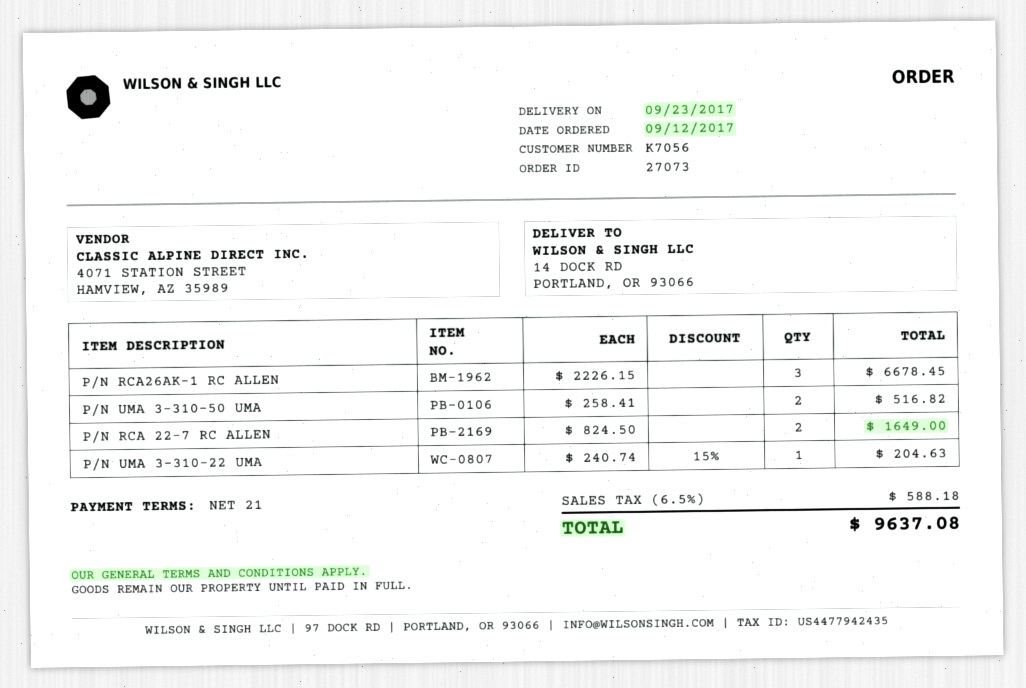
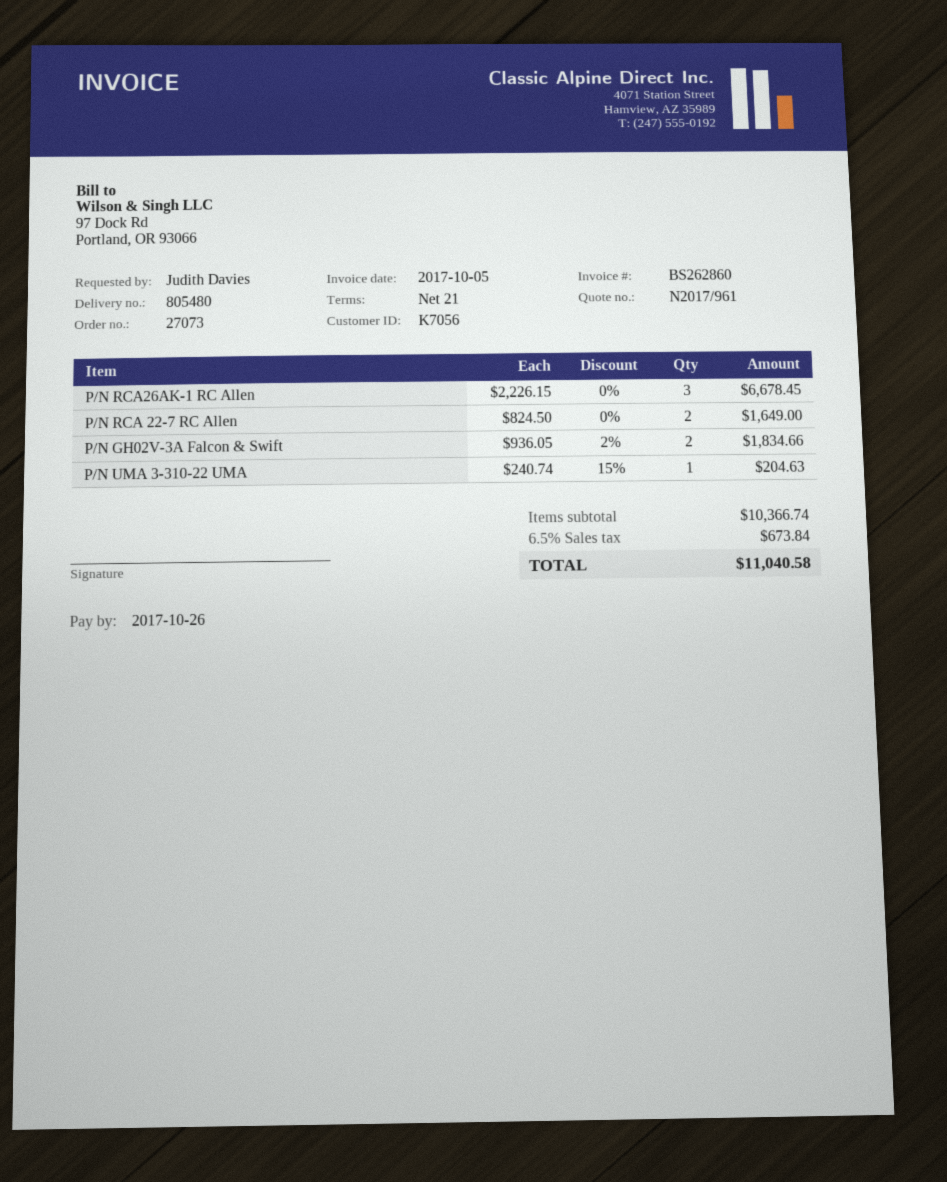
P/N UMA 3-310-50 UMA: 2 x 258.41 = 516.82 -> none
P/N GH02V-3A Falcon & Swift: none -> 2 x 936.05 - 2% = 1834.66
tax: 6.5% = 588.18 -> 6.5% = 673.84
total: 9637.08 -> 11040.58

